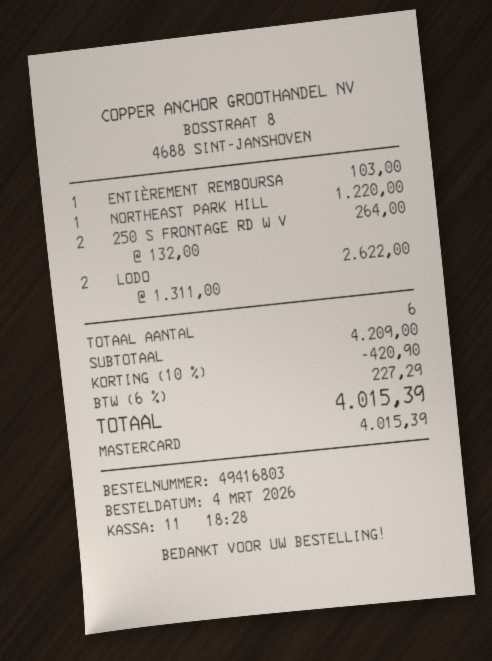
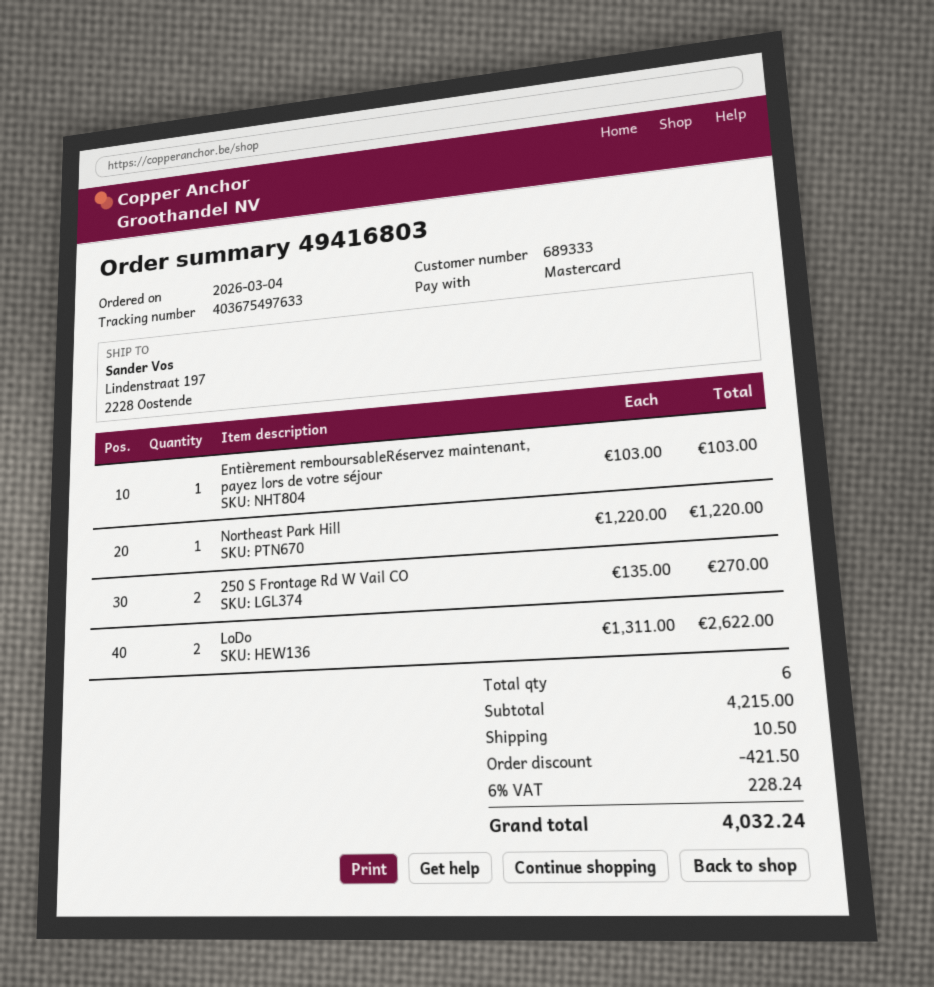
250 S FRONTAGE RD W V: 2 x 132.00 = 264.00 -> 2 x 135.00 = 270.00
subtotal: 4209.00 -> 4215.00
discount: 420.90 -> 421.50
shipping: none -> 10.50
tax: 6% = 227.29 -> 6% = 228.24
total: 4015.39 -> 4032.24

